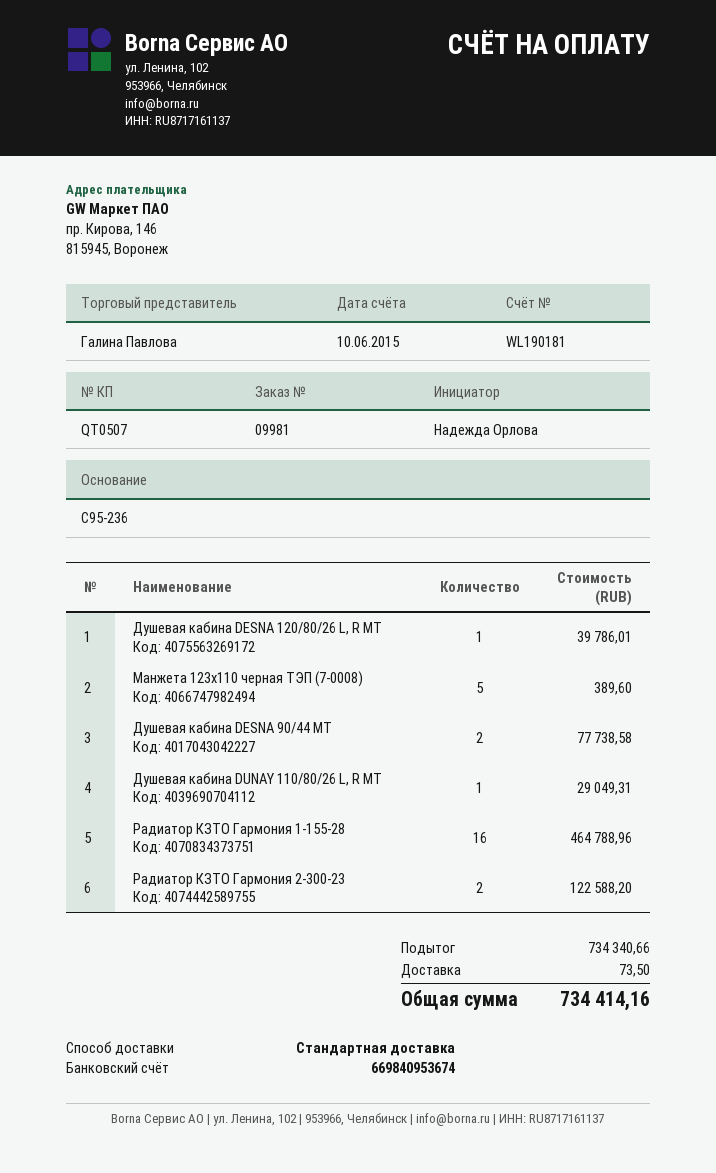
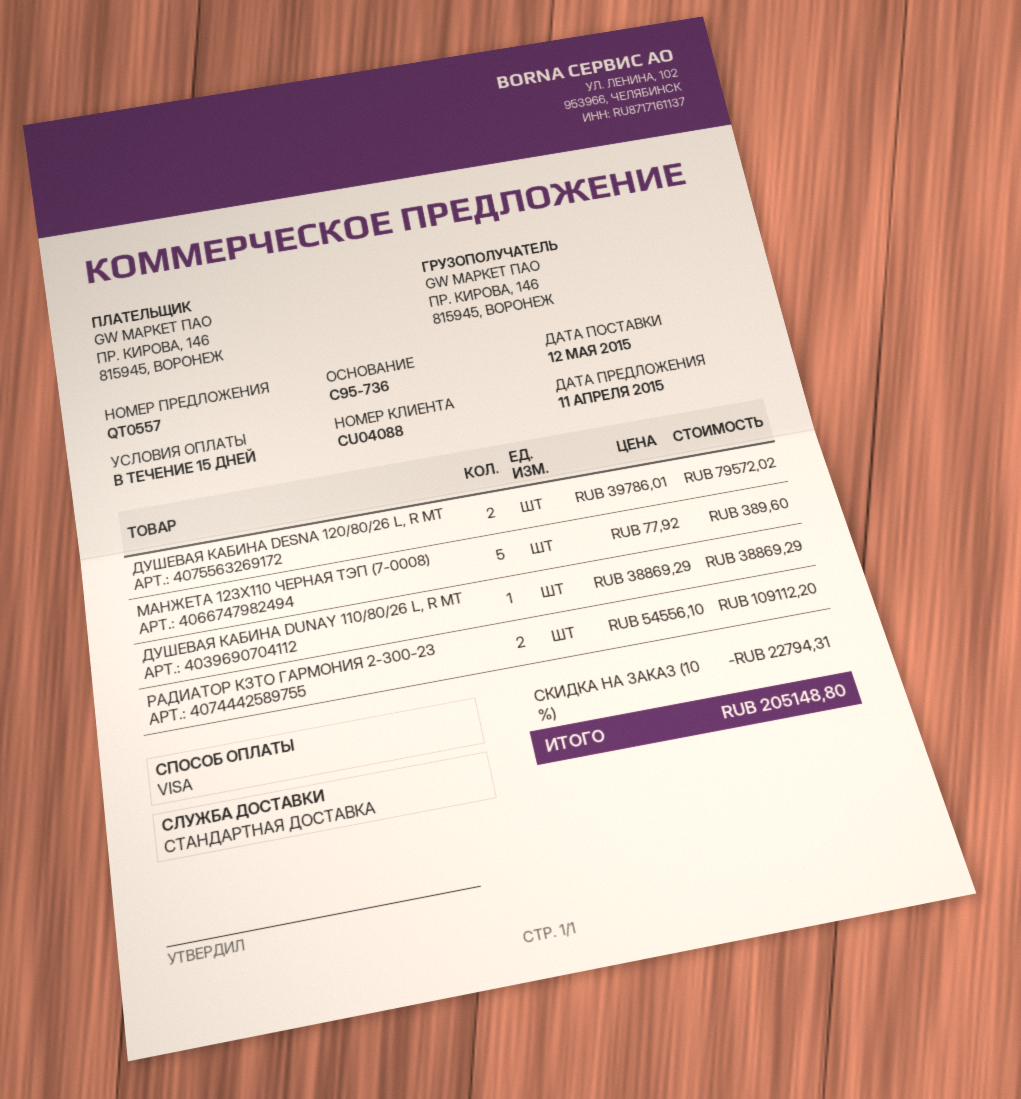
quote number: QT0507 -> QT0557
reference: C95-236 -> C95-736
Душевая кабина DESNA 120/80/26 L, R МТ: 1 for 39786.01 -> 2 for 79572.02
Душевая кабина DESNA 90/44 МТ: 2 for 77738.58 -> none
Душевая кабина DUNAY 110/80/26 L, R МТ: 1 for 29049.31 -> 1 for 38869.29
Радиатор КЗТО Гармония 1-155-28: 16 for 464788.96 -> none
Радиатор КЗТО Гармония 2-300-23: 2 for 122588.20 -> 2 for 109112.20
discount: none -> 10% = 22794.31
shipping: 73.50 -> none
total: 734414.16 -> 205148.80

